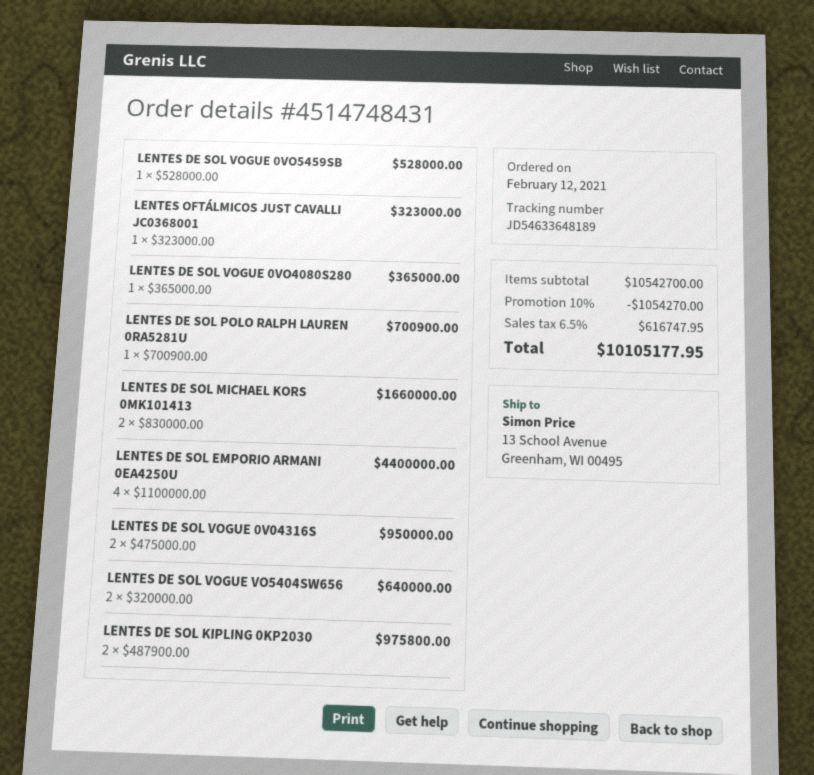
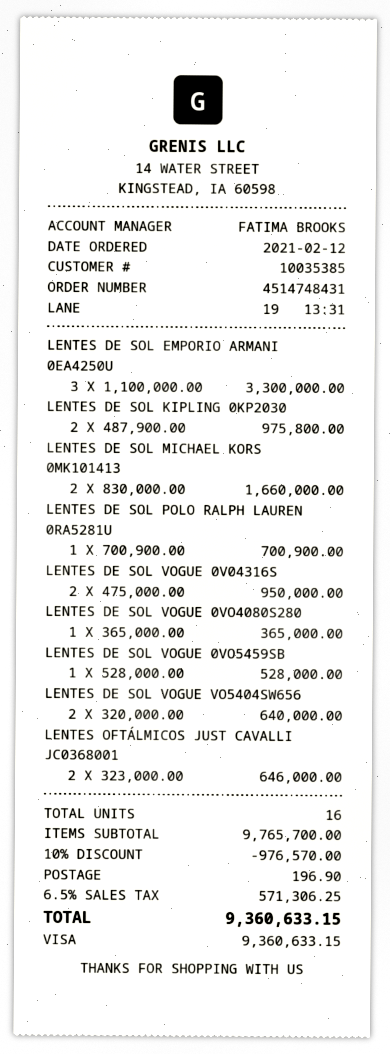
LENTES OFTÁLMICOS JUST CAVALLI JC0368001: 1 x 323000.00 = 323000.00 -> 2 x 323000.00 = 646000.00
LENTES DE SOL EMPORIO ARMANI 0EA4250U: 4 x 1100000.00 = 4400000.00 -> 3 x 1100000.00 = 3300000.00
subtotal: 10542700.00 -> 9765700.00
discount: 10% = 1054270.00 -> 10% = 976570.00
shipping: none -> 196.90
tax: 6.5% = 616747.95 -> 6.5% = 571306.25
total: 10105177.95 -> 9360633.15

